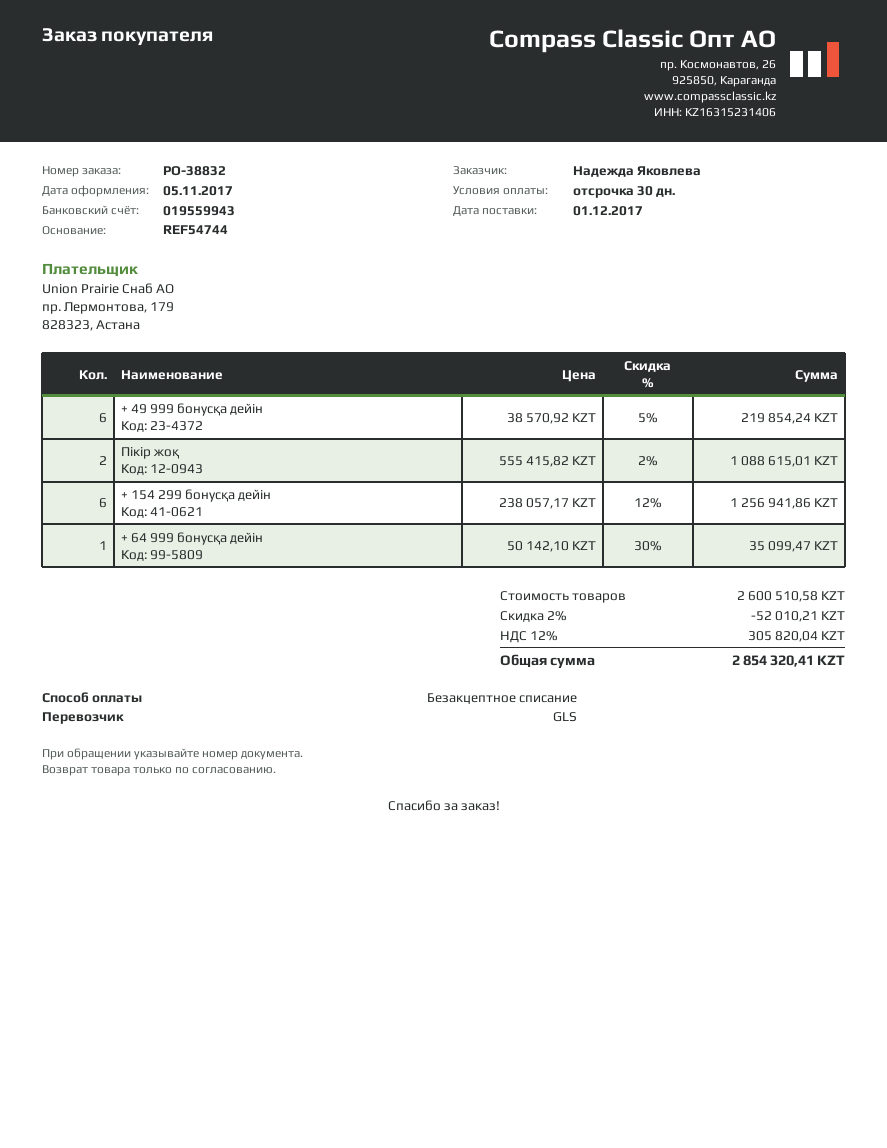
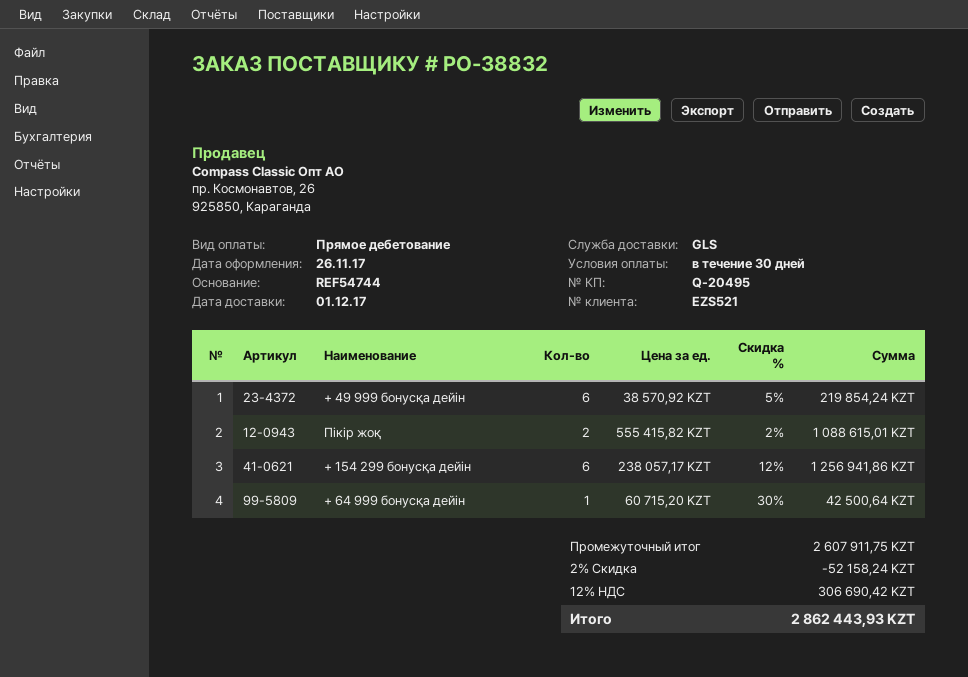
order date: 2017-11-05 -> 2017-11-26
+ 64 999 бонусқа дейін: 1 x 50142.10 - 30% = 35099.47 -> 1 x 60715.20 - 30% = 42500.64
subtotal: 2600510.58 -> 2607911.75
discount: 2% = 52010.21 -> 2% = 52158.24
tax: 12% = 305820.04 -> 12% = 306690.42
total: 2854320.41 -> 2862443.93

